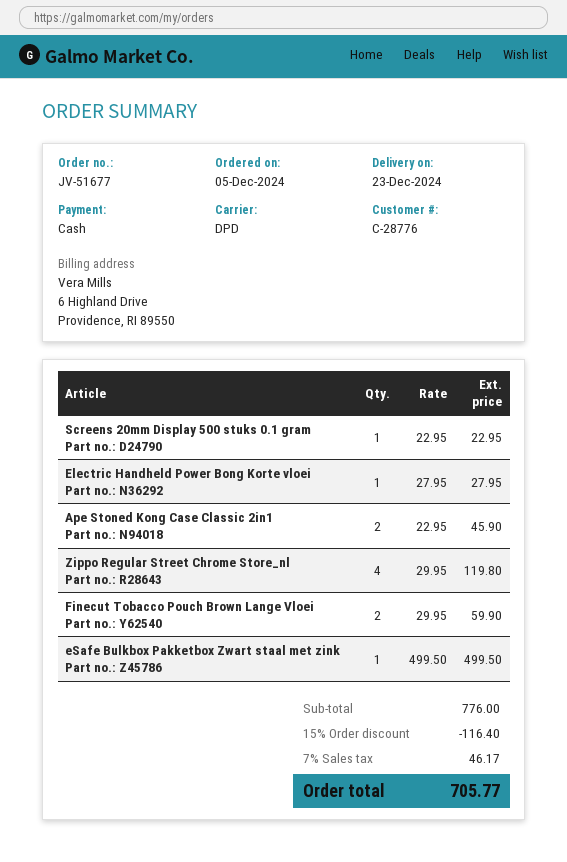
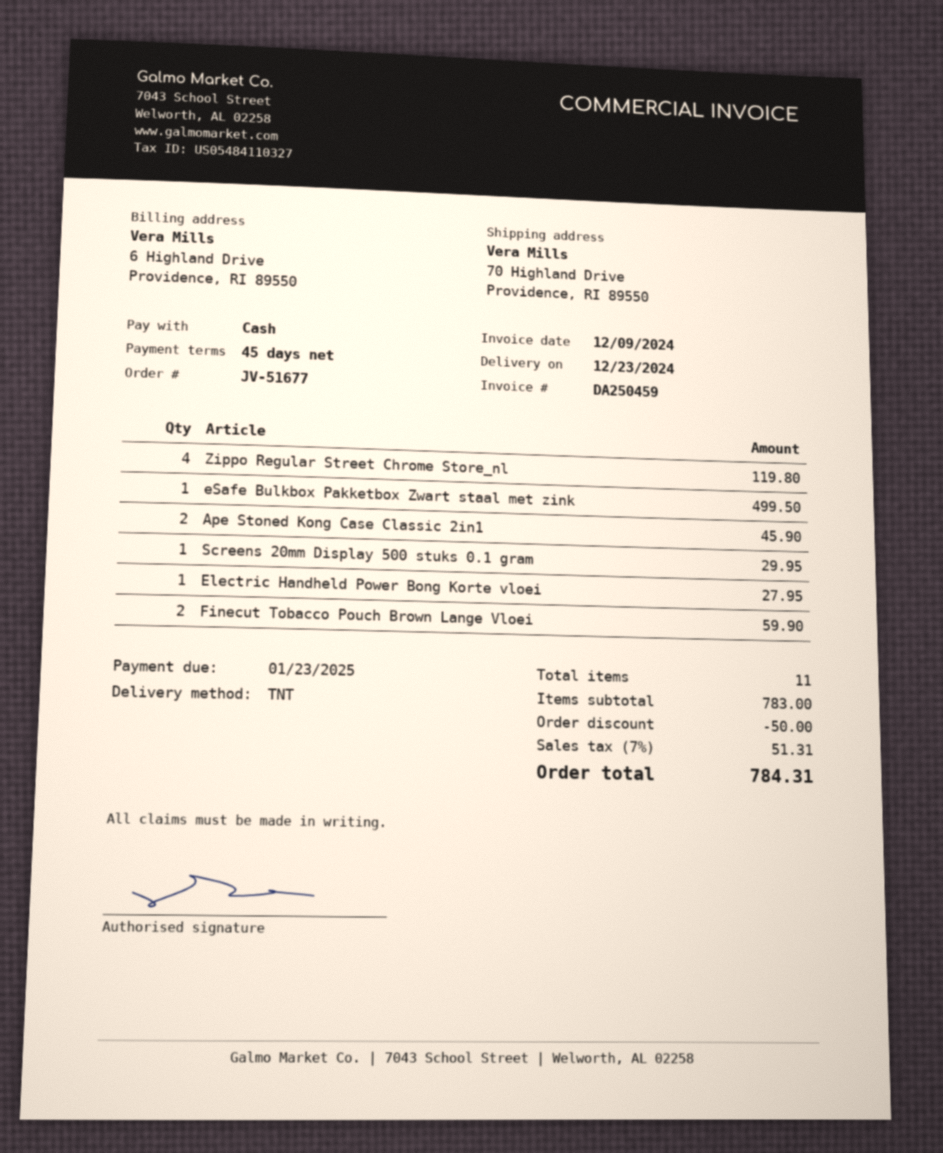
shipping method: DPD -> TNT
Screens 20mm Display 500 stuks 0.1 gram: 1 for 22.95 -> 1 for 29.95
subtotal: 776.00 -> 783.00
discount: 116.40 -> 50.00
tax: 7% = 46.17 -> 7% = 51.31
total: 705.77 -> 784.31

